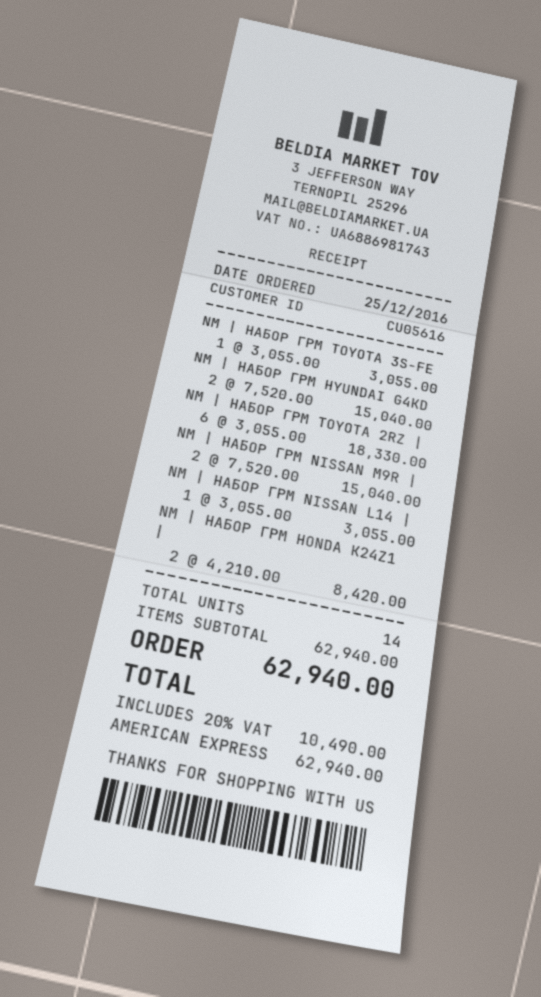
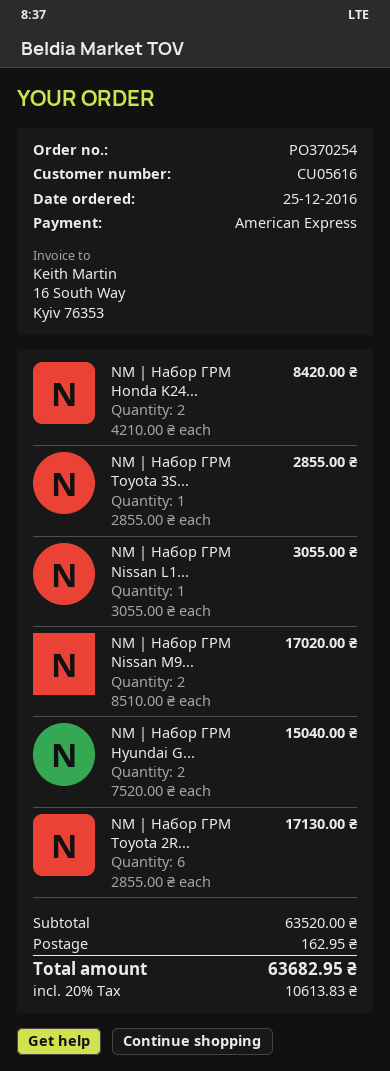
NM | НАБОР ГРМ TOYOTA 3S-FE: 1 x 3055.00 = 3055.00 -> 1 x 2855.00 = 2855.00
NM | НАБОР ГРМ TOYOTA 2RZ |: 6 x 3055.00 = 18330.00 -> 6 x 2855.00 = 17130.00
NM | НАБОР ГРМ NISSAN M9R |: 2 x 7520.00 = 15040.00 -> 2 x 8510.00 = 17020.00
subtotal: 62940.00 -> 63520.00
shipping: none -> 162.95
tax: 20% = 10490.00 -> 20% = 10613.83
total: 62940.00 -> 63682.95

